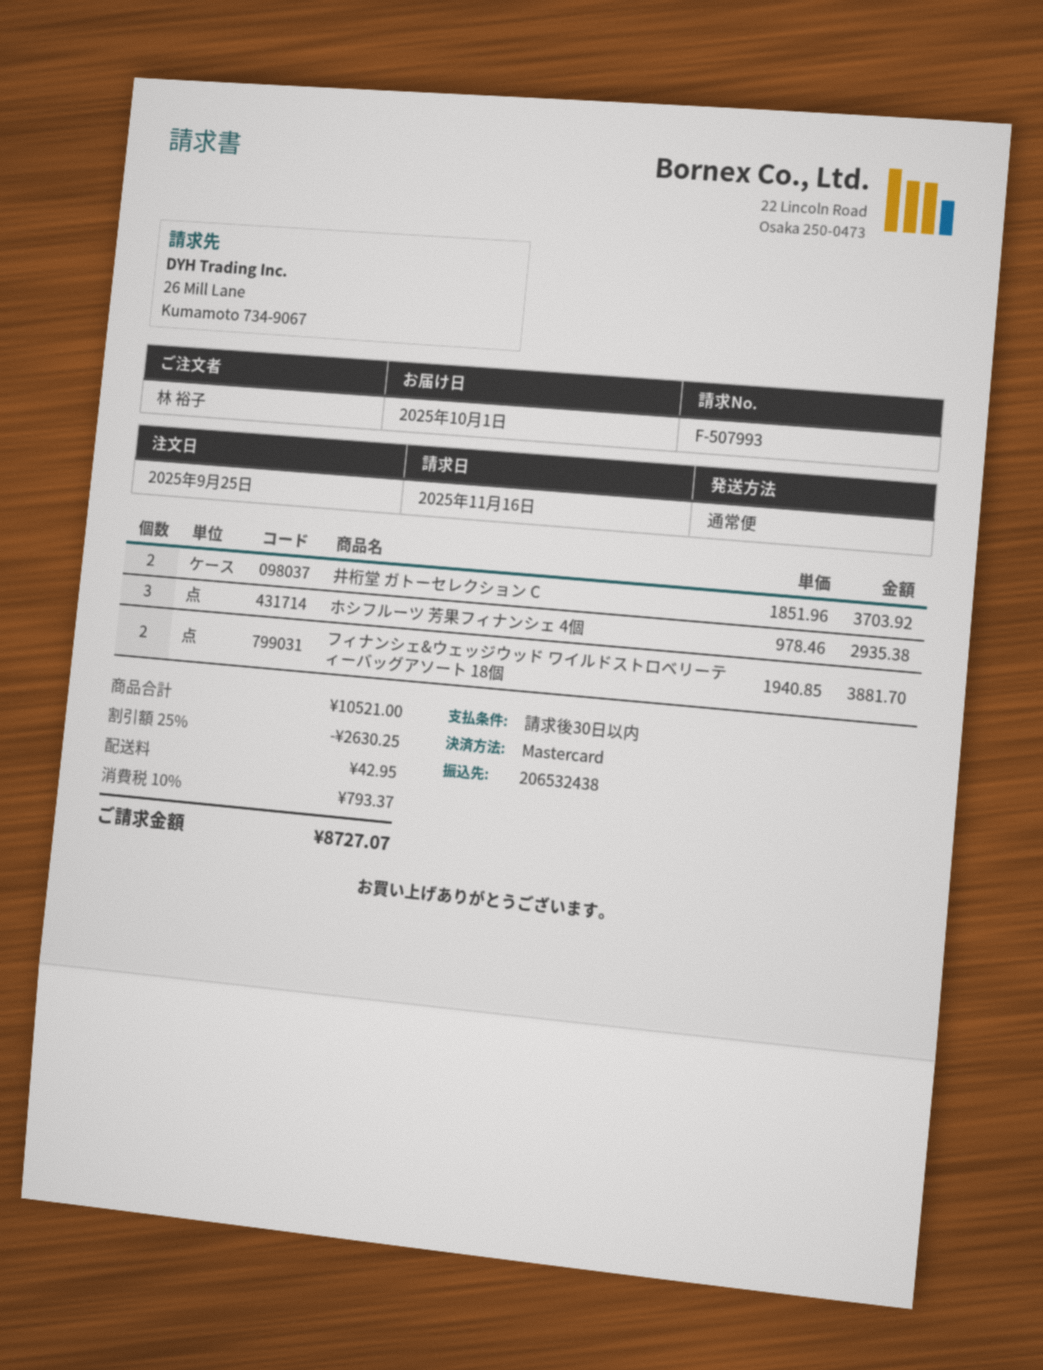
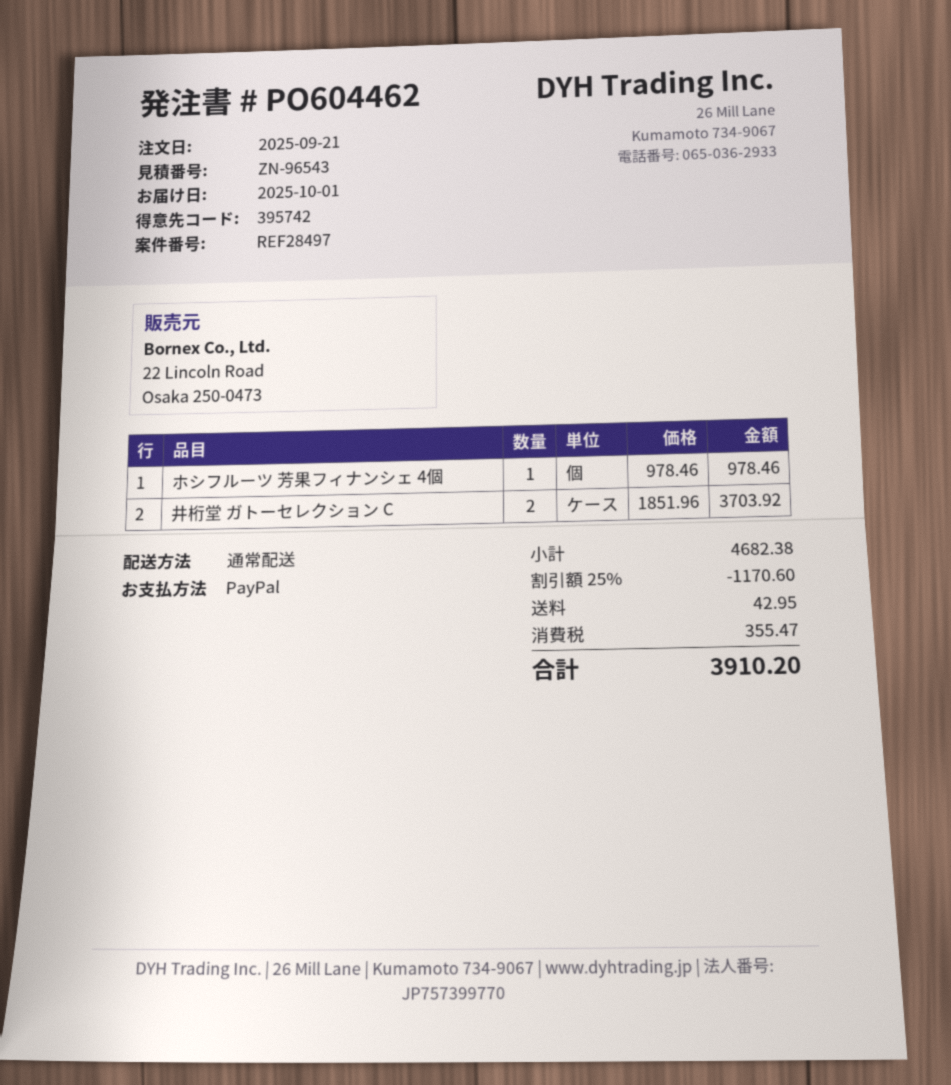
order date: 2025-09-25 -> 2025-09-21
payment method: Mastercard -> PayPal
ホシフルーツ 芳果フィナンシェ 4個: 3 x 978.46 = 2935.38 -> 1 x 978.46 = 978.46
フィナンシェ&ウェッジウッド ワイルドストロベリーティーバッグアソート 18個: 2 x 1940.85 = 3881.70 -> none
subtotal: 10521.00 -> 4682.38
discount: 25% = 2630.25 -> 25% = 1170.60
tax: 793.37 -> 355.47
total: 8727.07 -> 3910.20

